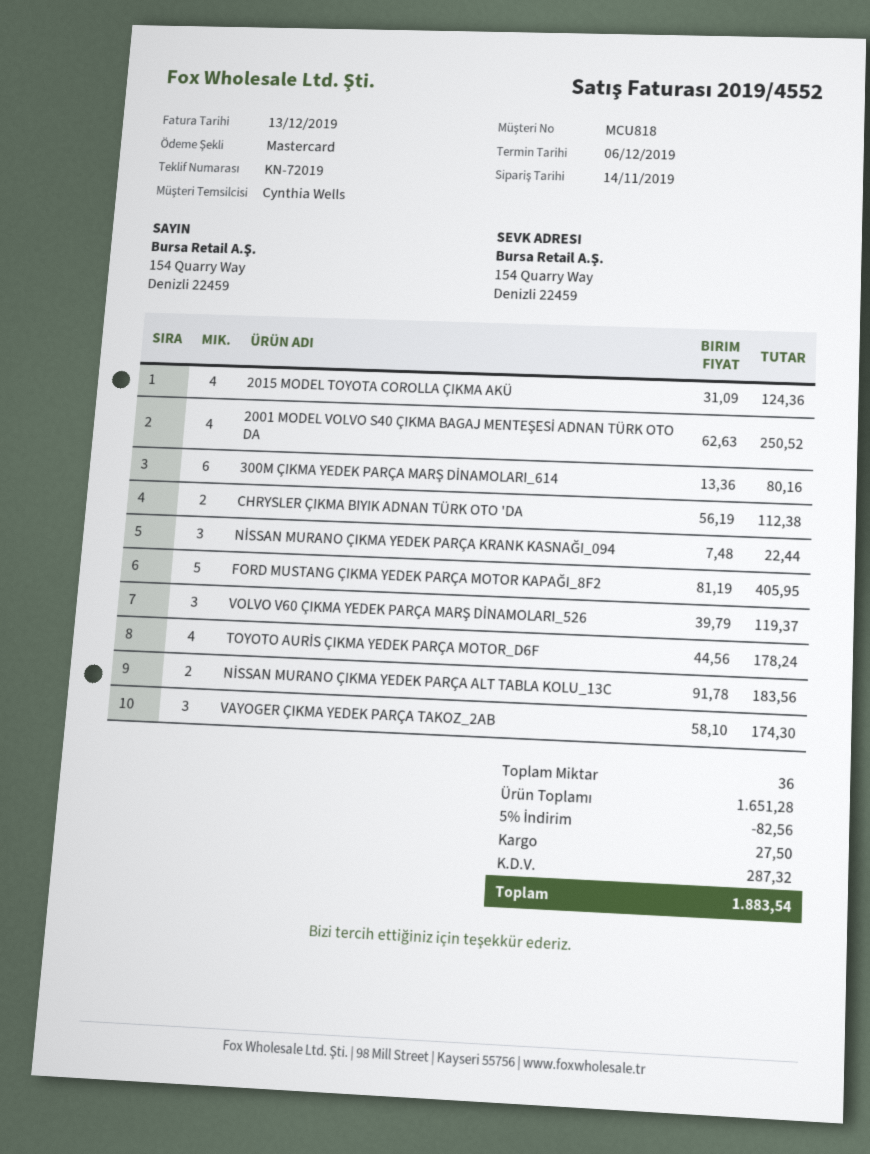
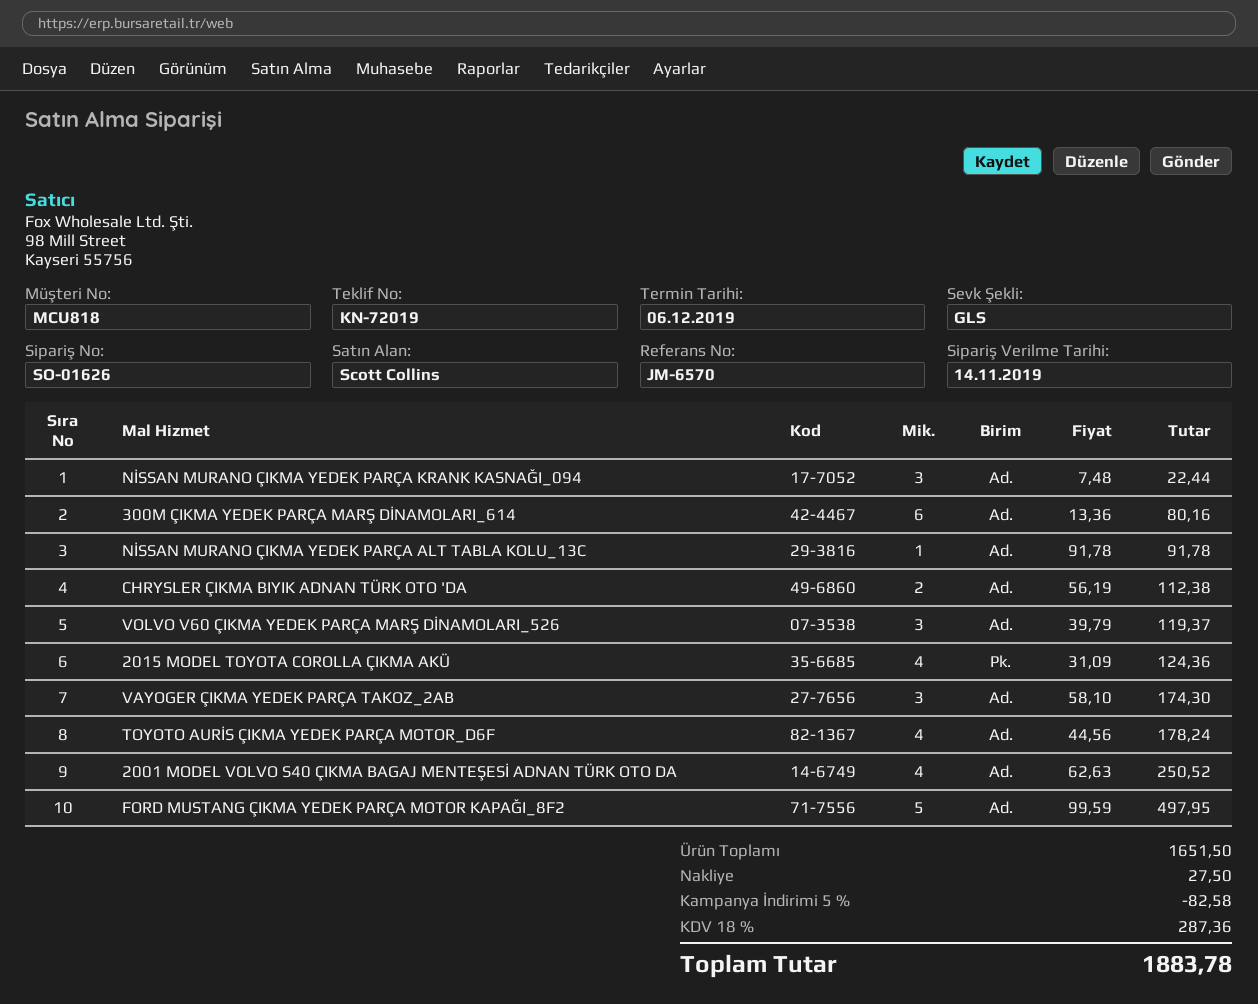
FORD MUSTANG ÇIKMA YEDEK PARÇA MOTOR KAPAĞI_8F2: 5 x 81.19 = 405.95 -> 5 x 99.59 = 497.95
NİSSAN MURANO ÇIKMA YEDEK PARÇA ALT TABLA KOLU_13C: 2 x 91.78 = 183.56 -> 1 x 91.78 = 91.78
subtotal: 1651.28 -> 1651.50
discount: 5% = 82.56 -> 5% = 82.58
tax: 287.32 -> 287.36
total: 1883.54 -> 1883.78

